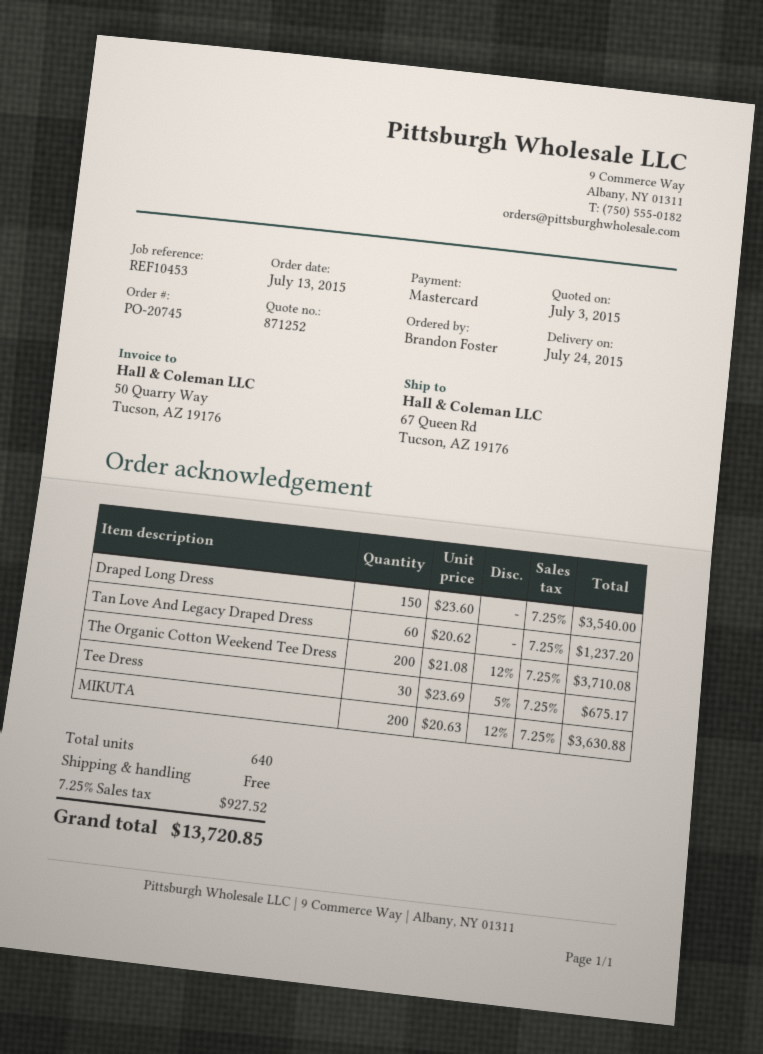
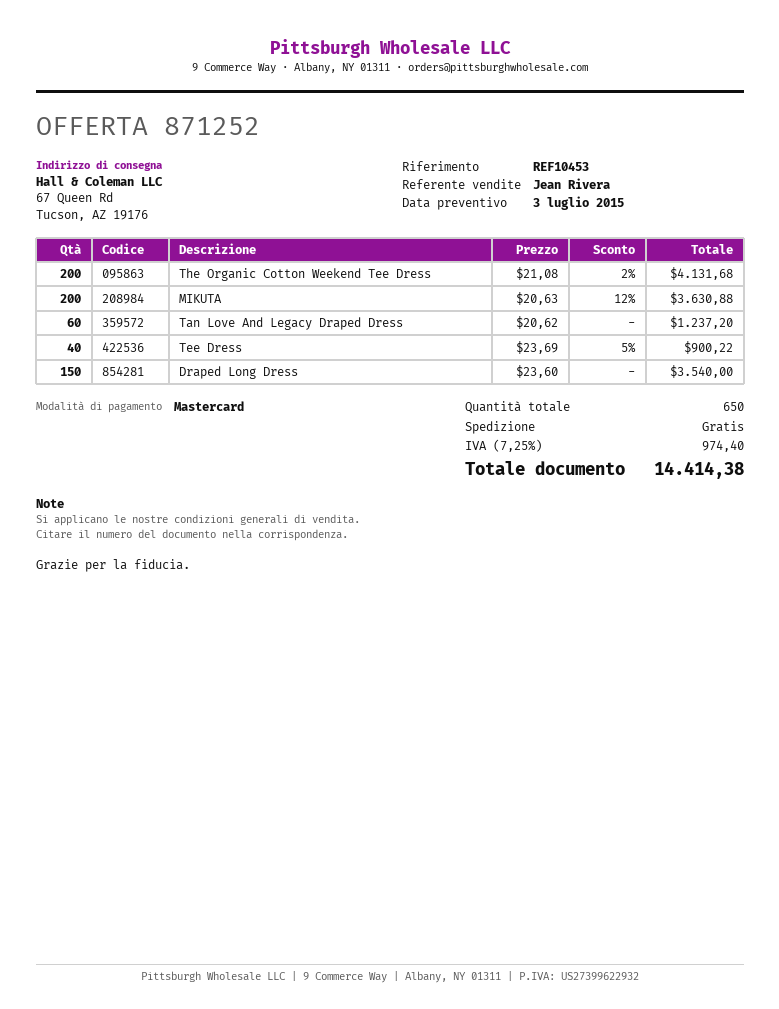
The Organic Cotton Weekend Tee Dress: 200 x 21.08 - 12% = 3710.08 -> 200 x 21.08 - 2% = 4131.68
Tee Dress: 30 x 23.69 - 5% = 675.17 -> 40 x 23.69 - 5% = 900.22
total quantity: 640 -> 650
tax: 7.25% = 927.52 -> 7.25% = 974.40
total: 13720.85 -> 14414.38

